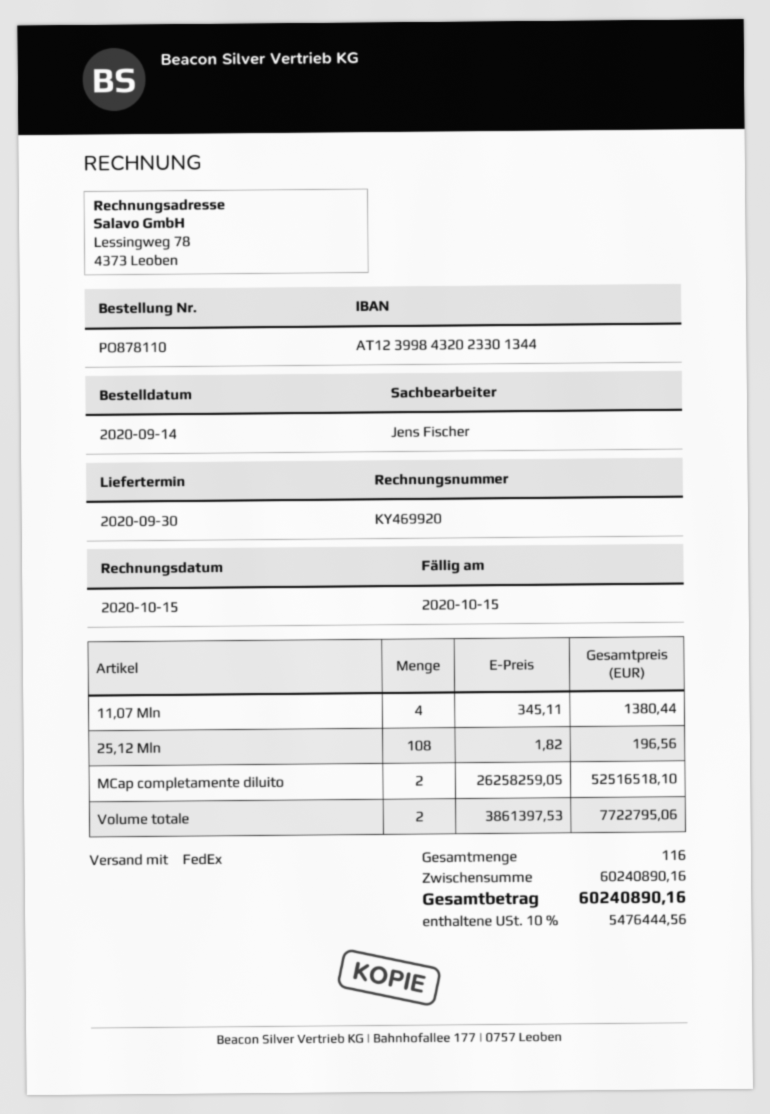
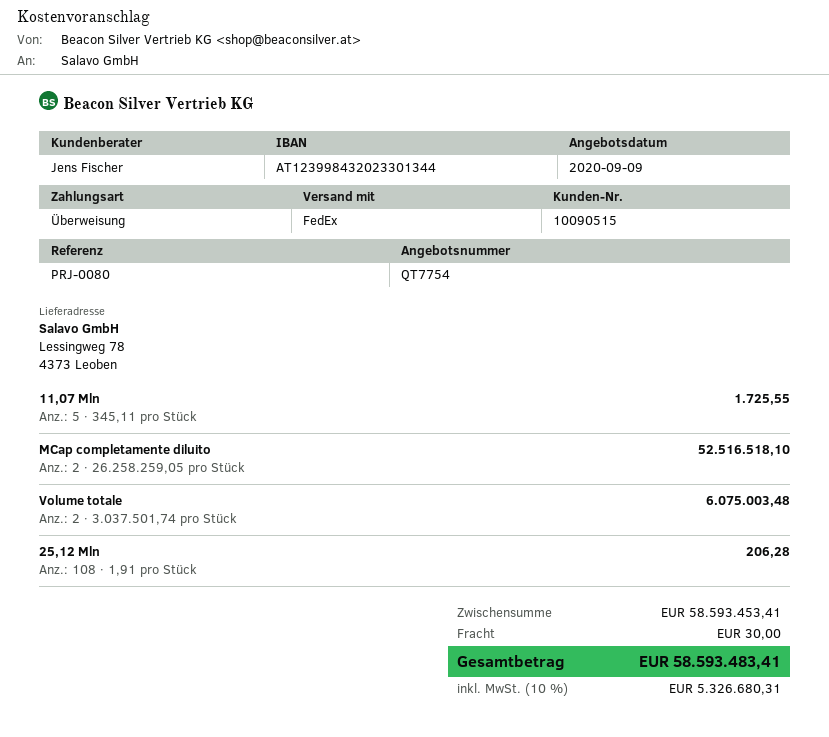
11,07 Mln: 4 x 345.11 = 1380.44 -> 5 x 345.11 = 1725.55
25,12 Mln: 108 x 1.82 = 196.56 -> 108 x 1.91 = 206.28
Volume totale: 2 x 3861397.53 = 7722795.06 -> 2 x 3037501.74 = 6075003.48
subtotal: 60240890.16 -> 58593453.41
shipping: none -> 30.00
tax: 10% = 5476444.56 -> 10% = 5326680.31
total: 60240890.16 -> 58593483.41

